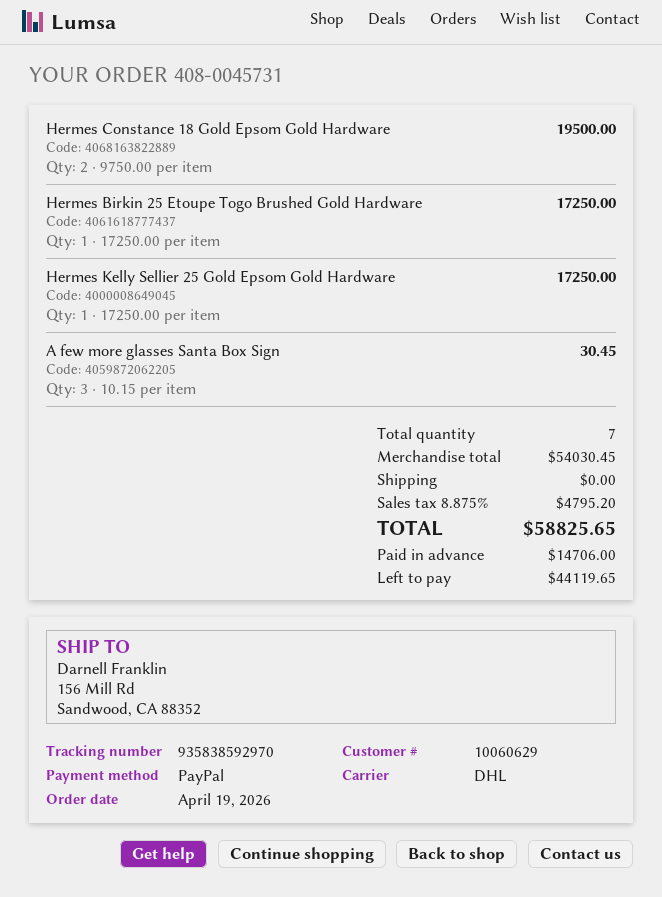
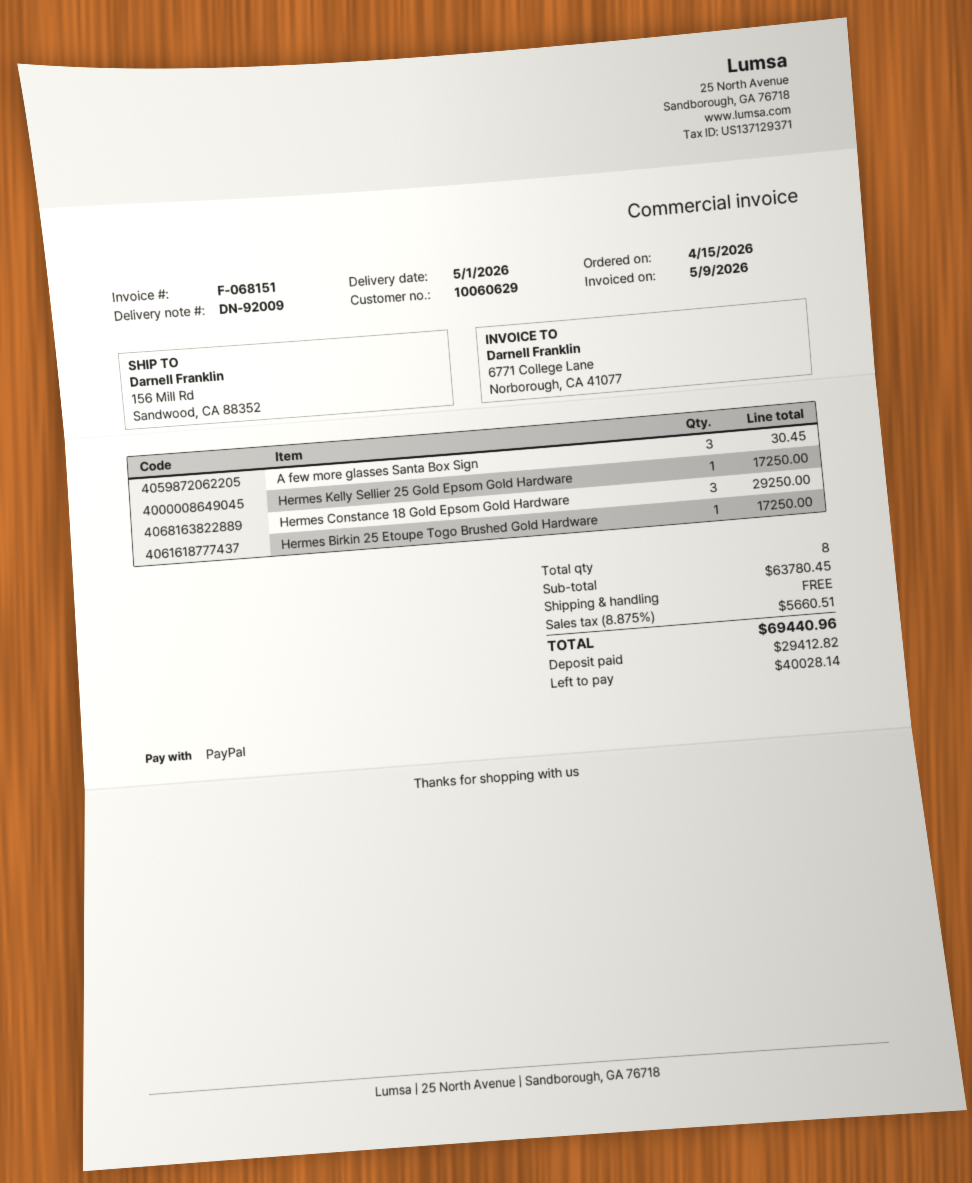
order date: 2026-04-19 -> 2026-04-15
Hermes Constance 18 Gold Epsom Gold Hardware: 2 for 19500.00 -> 3 for 29250.00
total quantity: 7 -> 8
subtotal: 54030.45 -> 63780.45
tax: 8.875% = 4795.20 -> 8.875% = 5660.51
total: 58825.65 -> 69440.96
deposit: 14706.00 -> 29412.82
balance: 44119.65 -> 40028.14

